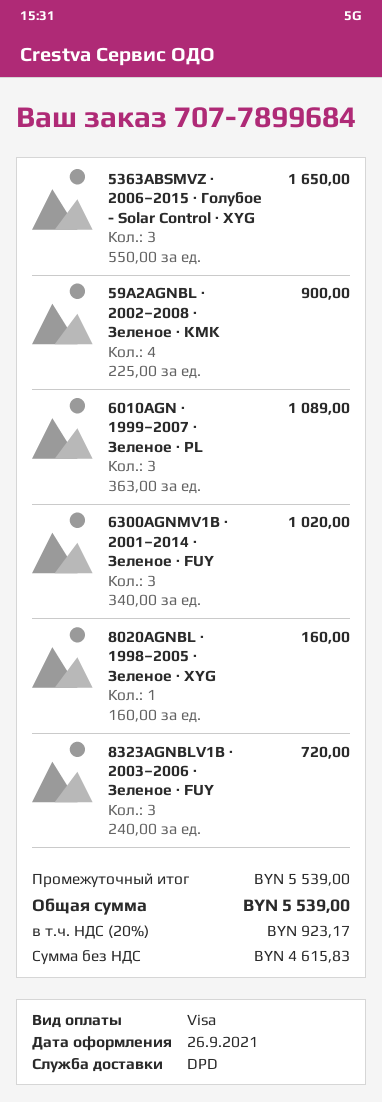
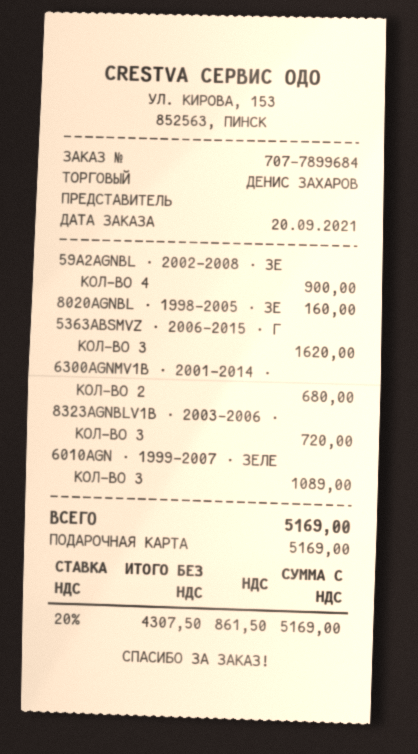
order date: 2021-09-26 -> 2021-09-20
payment method: Visa -> gift card
5363ABSMVZ · 2006–2015 · Голубое - Solar Control · XYG: 3 for 1650.00 -> 3 for 1620.00
6300AGNMV1B · 2001–2014 · Зеленое · FUY: 3 for 1020.00 -> 2 for 680.00
net: 4615.83 -> 4307.50
tax: 20% = 923.17 -> 20% = 861.50
total: 5539.00 -> 5169.00

